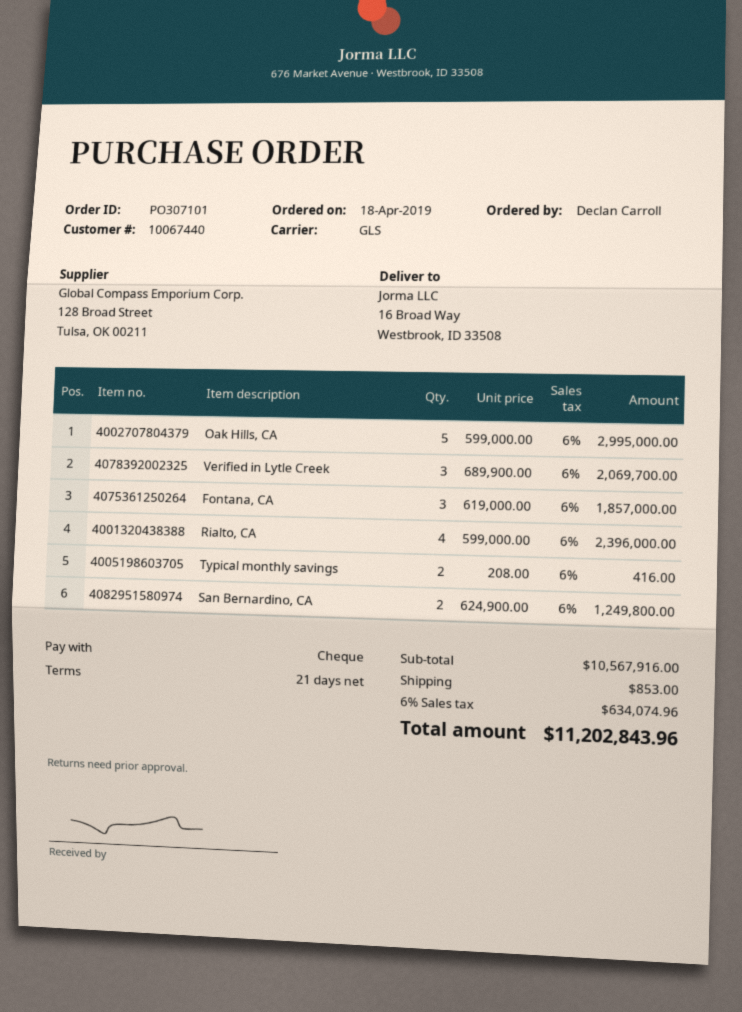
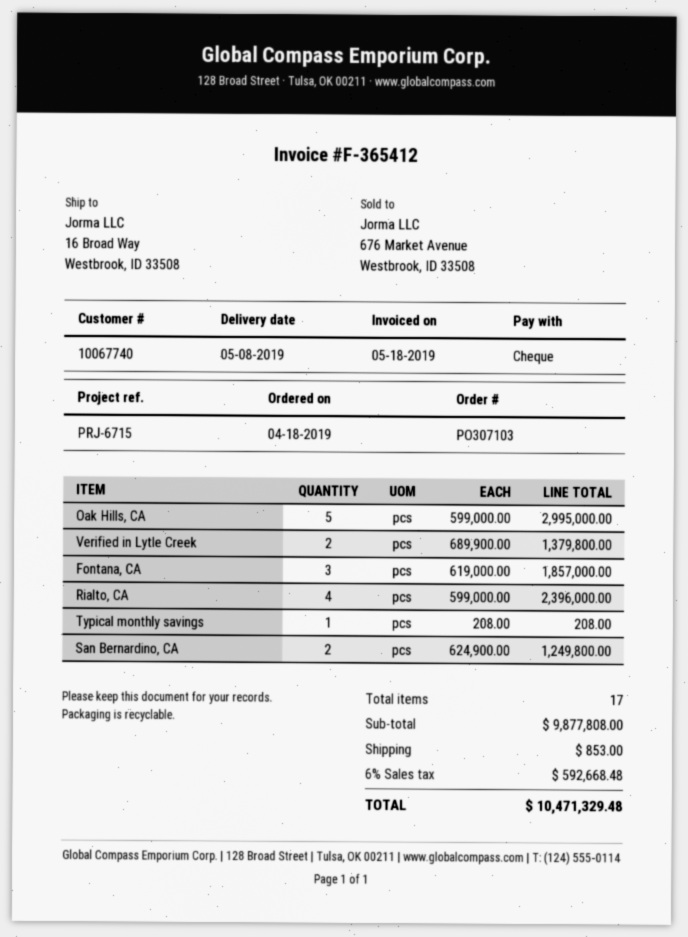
order number: PO307101 -> PO307103
customer number: 10067440 -> 10067740
Verified in Lytle Creek: 3 x 689900.00 = 2069700.00 -> 2 x 689900.00 = 1379800.00
Typical monthly savings: 2 x 208.00 = 416.00 -> 1 x 208.00 = 208.00
subtotal: 10567916.00 -> 9877808.00
tax: 6% = 634074.96 -> 6% = 592668.48
total: 11202843.96 -> 10471329.48

